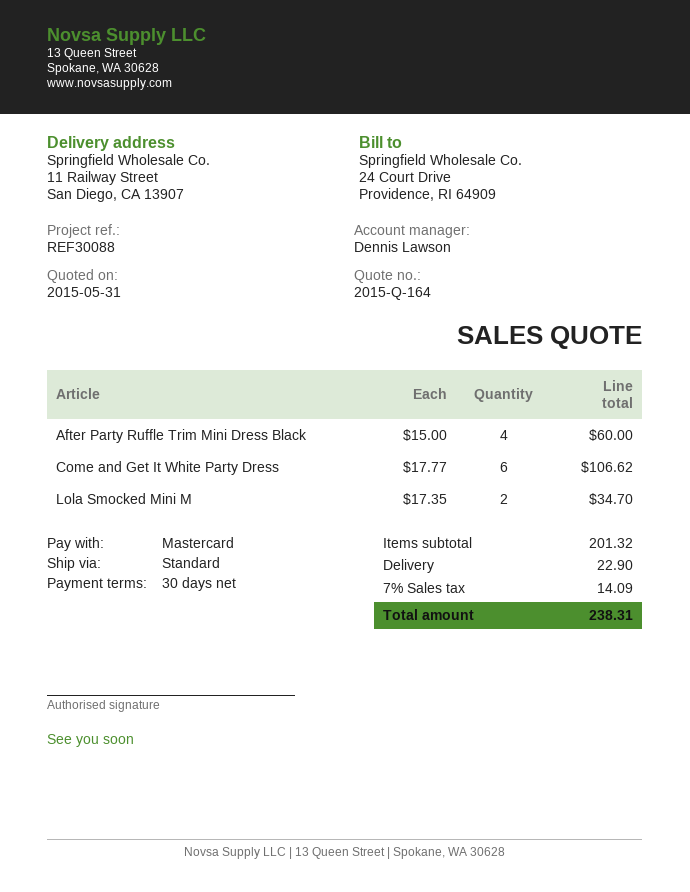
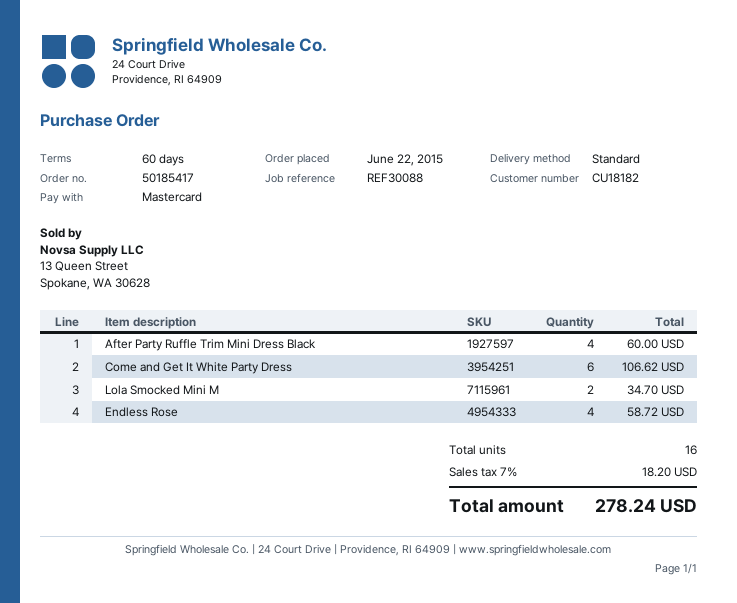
payment terms: 30 days -> 60 days
Endless Rose: none -> 4 for 58.72
shipping: 22.90 -> none
tax: 7% = 14.09 -> 7% = 18.20
total: 238.31 -> 278.24

